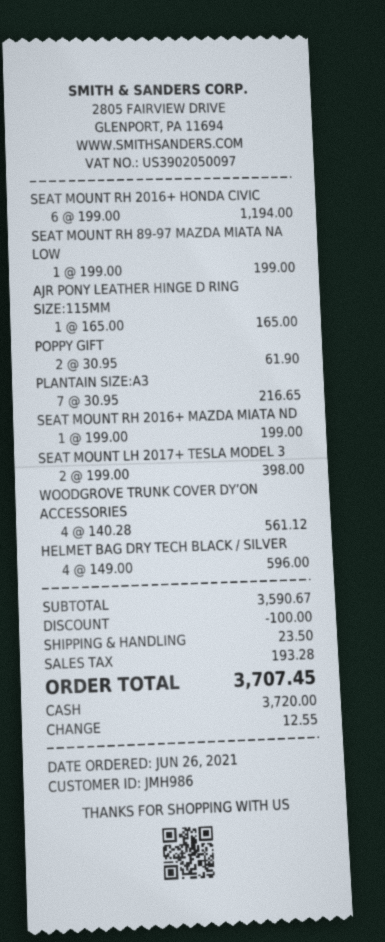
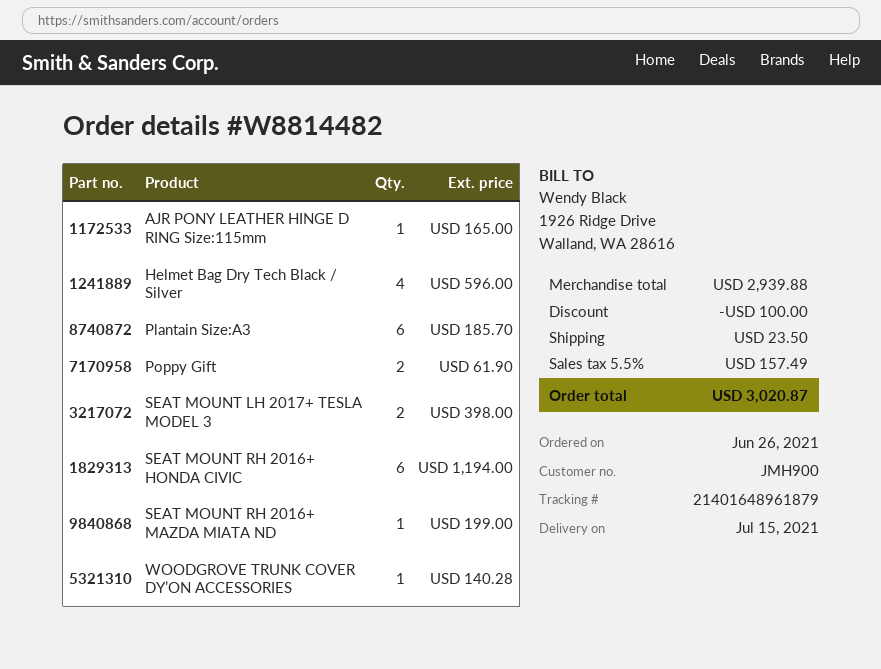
customer number: JMH986 -> JMH900
SEAT MOUNT RH 89-97 MAZDA MIATA NA LOW: 1 for 199.00 -> none
PLANTAIN SIZE:A3: 7 for 216.65 -> 6 for 185.70
WOODGROVE TRUNK COVER DY’ON ACCESSORIES: 4 for 561.12 -> 1 for 140.28
subtotal: 3590.67 -> 2939.88
tax: 193.28 -> 157.49
total: 3707.45 -> 3020.87

